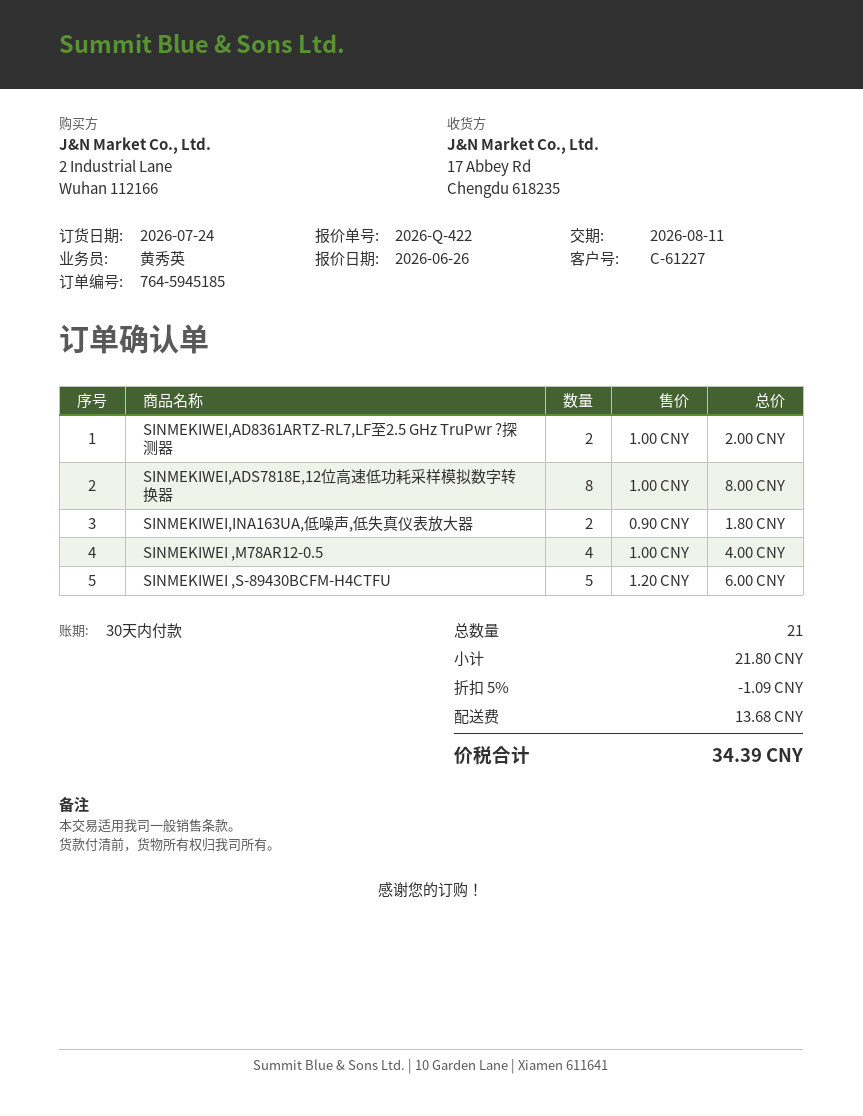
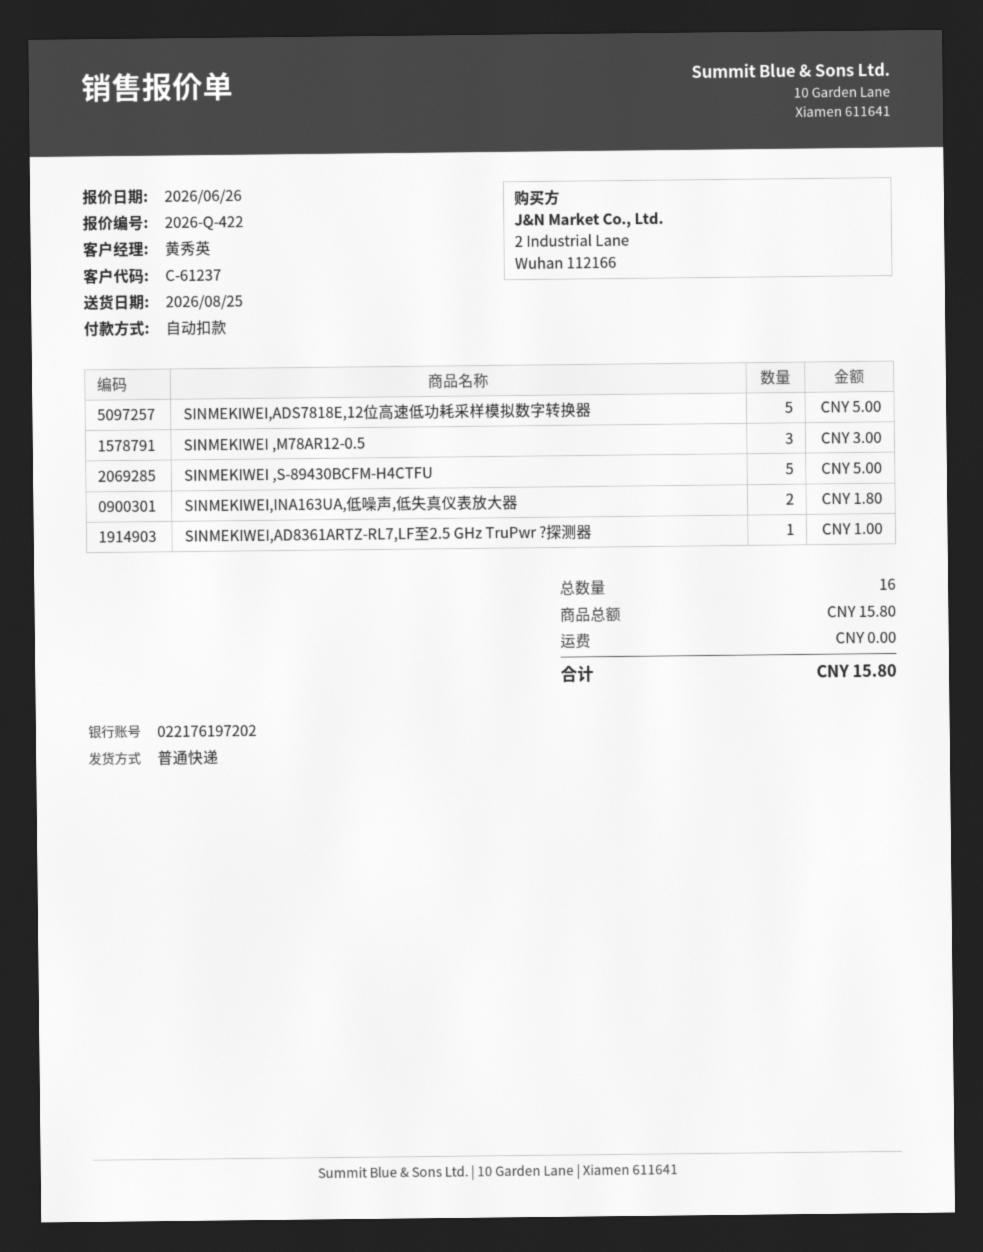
delivery date: 2026-08-11 -> 2026-08-25
customer number: C-61227 -> C-61237
SINMEKIWEI,AD8361ARTZ-RL7,LF至2.5 GHz TruPwr ?探测器: 2 for 2.00 -> 1 for 1.00
SINMEKIWEI,ADS7818E,12位高速低功耗采样模拟数字转换器: 8 for 8.00 -> 5 for 5.00
SINMEKIWEI ,M78AR12-0.5: 4 for 4.00 -> 3 for 3.00
SINMEKIWEI ,S-89430BCFM-H4CTFU: 5 for 6.00 -> 5 for 5.00
total quantity: 21 -> 16
subtotal: 21.80 -> 15.80
discount: 5% = 1.09 -> none
shipping: 13.68 -> 0.00
total: 34.39 -> 15.80

